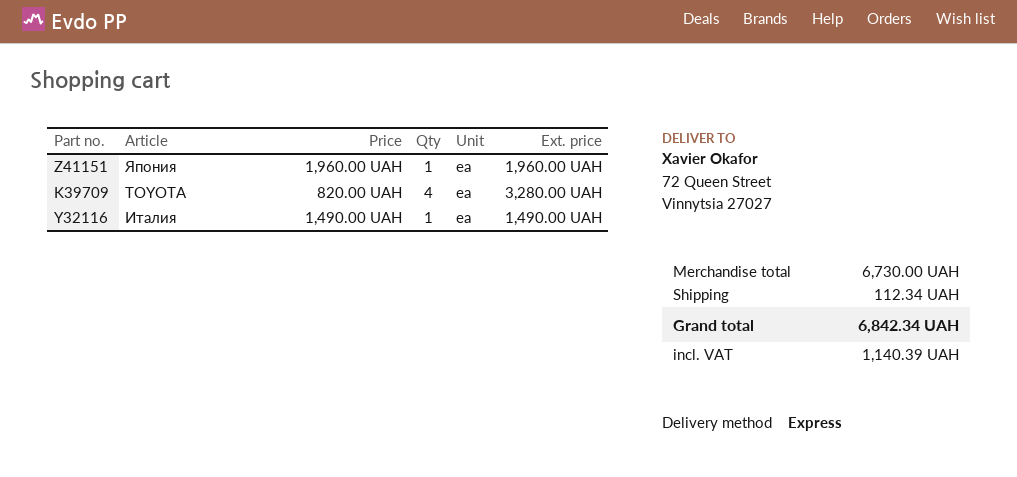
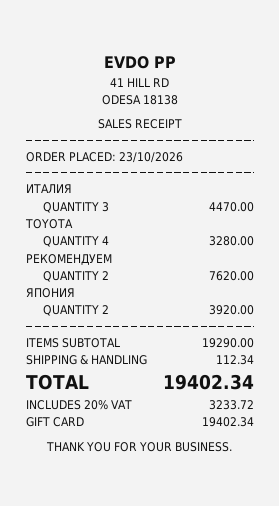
Япония: 1 for 1960.00 -> 2 for 3920.00
Италия: 1 for 1490.00 -> 3 for 4470.00
РЕКОМЕНДУЕМ: none -> 2 for 7620.00
subtotal: 6730.00 -> 19290.00
tax: 1140.39 -> 3233.72
total: 6842.34 -> 19402.34

